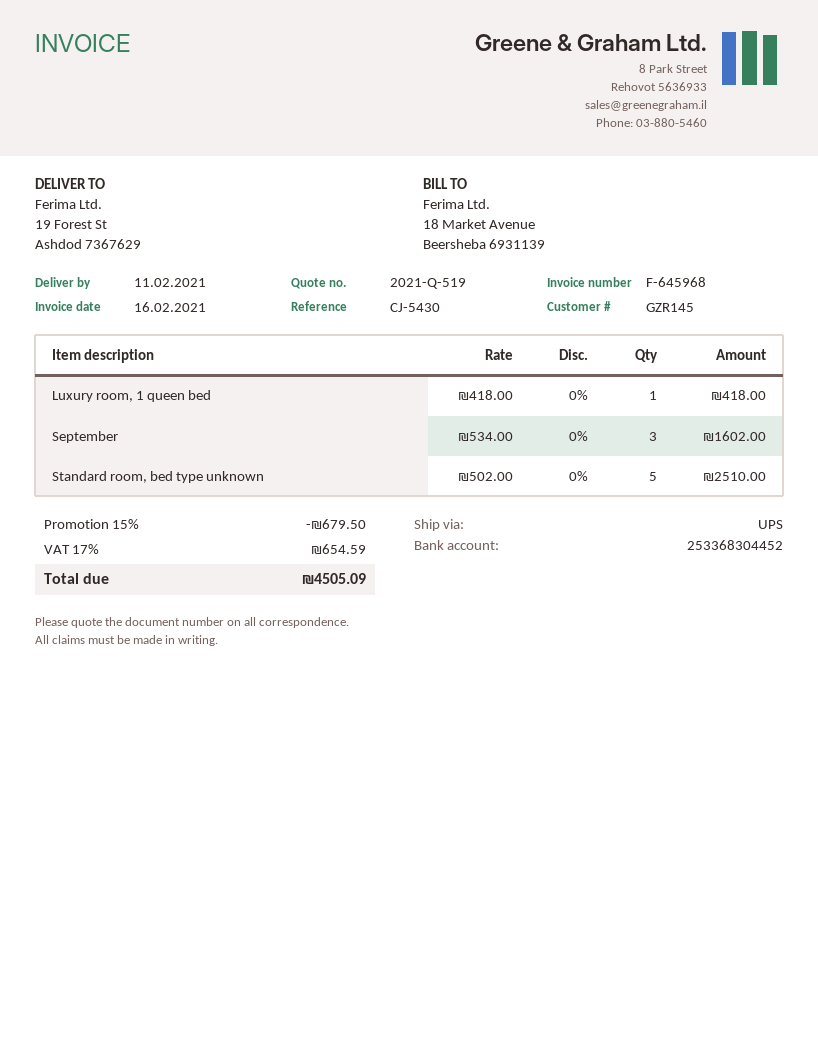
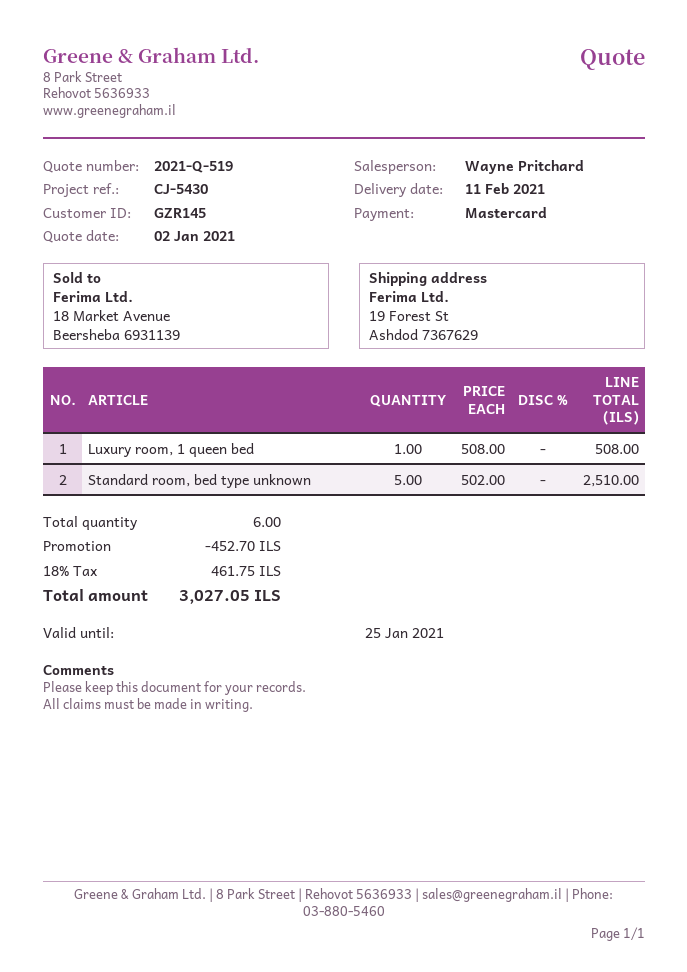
Luxury room, 1 queen bed: 1 x 418.00 = 418.00 -> 1 x 508.00 = 508.00
September: 3 x 534.00 = 1602.00 -> none
discount: 679.50 -> 452.70
tax: 17% = 654.59 -> 18% = 461.75
total: 4505.09 -> 3027.05

